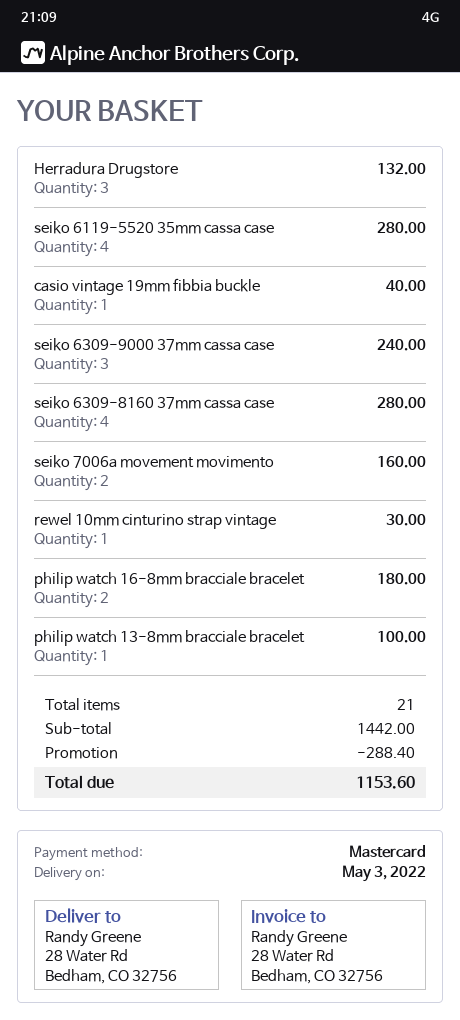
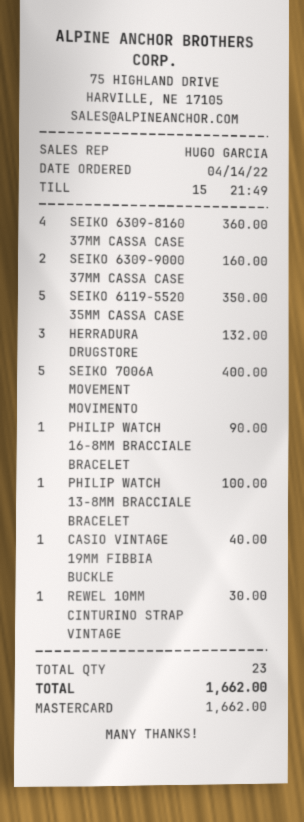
seiko 6119-5520 35mm cassa case: 4 for 280.00 -> 5 for 350.00
seiko 6309-9000 37mm cassa case: 3 for 240.00 -> 2 for 160.00
seiko 6309-8160 37mm cassa case: 4 for 280.00 -> 4 for 360.00
seiko 7006a movement movimento: 2 for 160.00 -> 5 for 400.00
philip watch 16-8mm bracciale bracelet: 2 for 180.00 -> 1 for 90.00
total quantity: 21 -> 23
discount: 288.40 -> none
total: 1153.60 -> 1662.00

